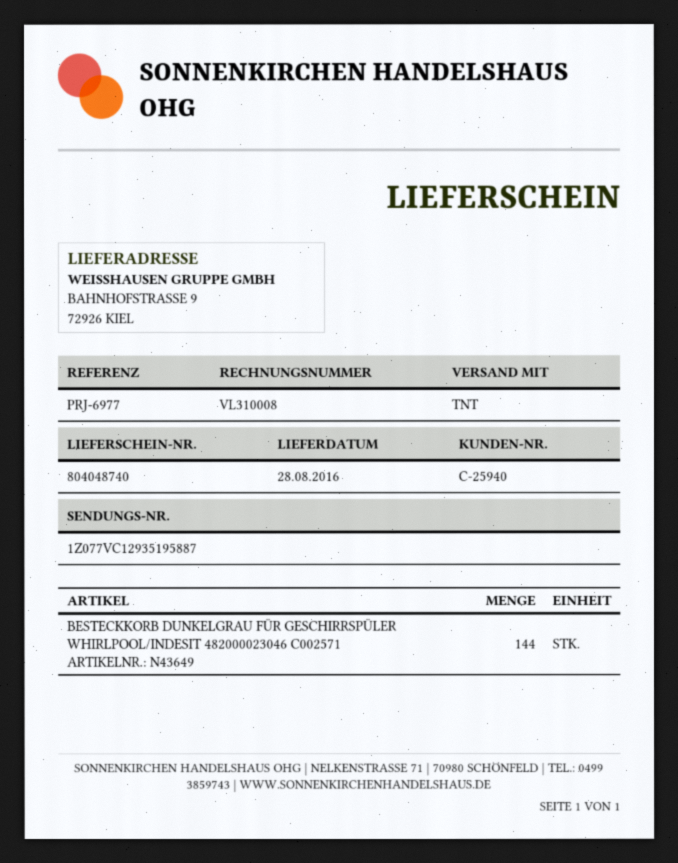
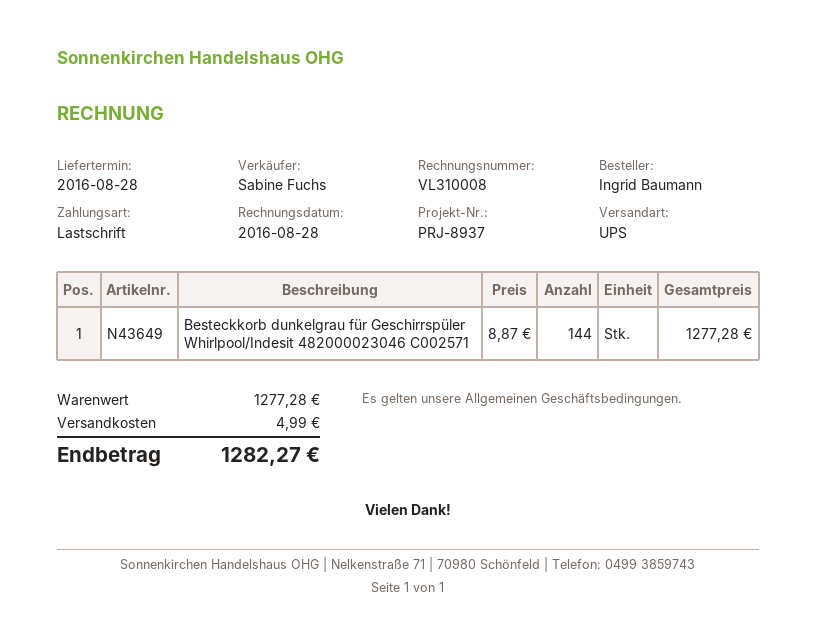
reference: PRJ-6977 -> PRJ-8937
shipping method: TNT -> UPS

